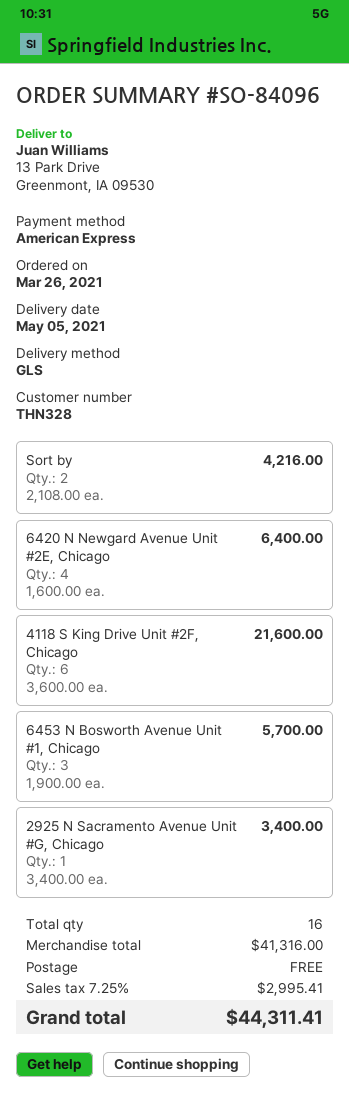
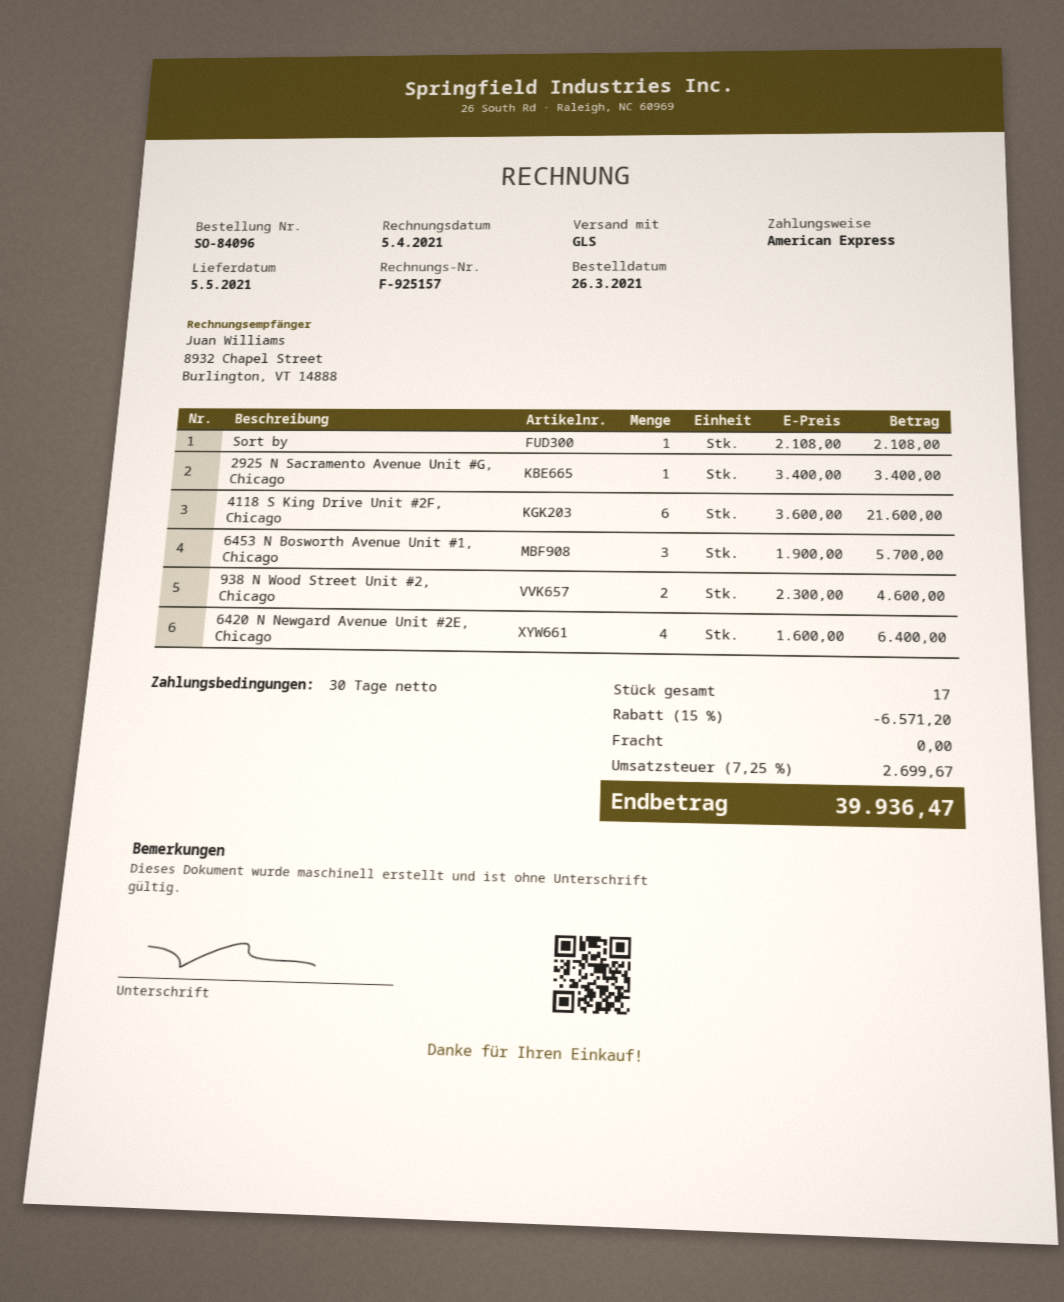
Sort by: 2 x 2108.00 = 4216.00 -> 1 x 2108.00 = 2108.00
938 N Wood Street Unit #2, Chicago: none -> 2 x 2300.00 = 4600.00
total quantity: 16 -> 17
discount: none -> 15% = 6571.20
tax: 7.25% = 2995.41 -> 7.25% = 2699.67
total: 44311.41 -> 39936.47

